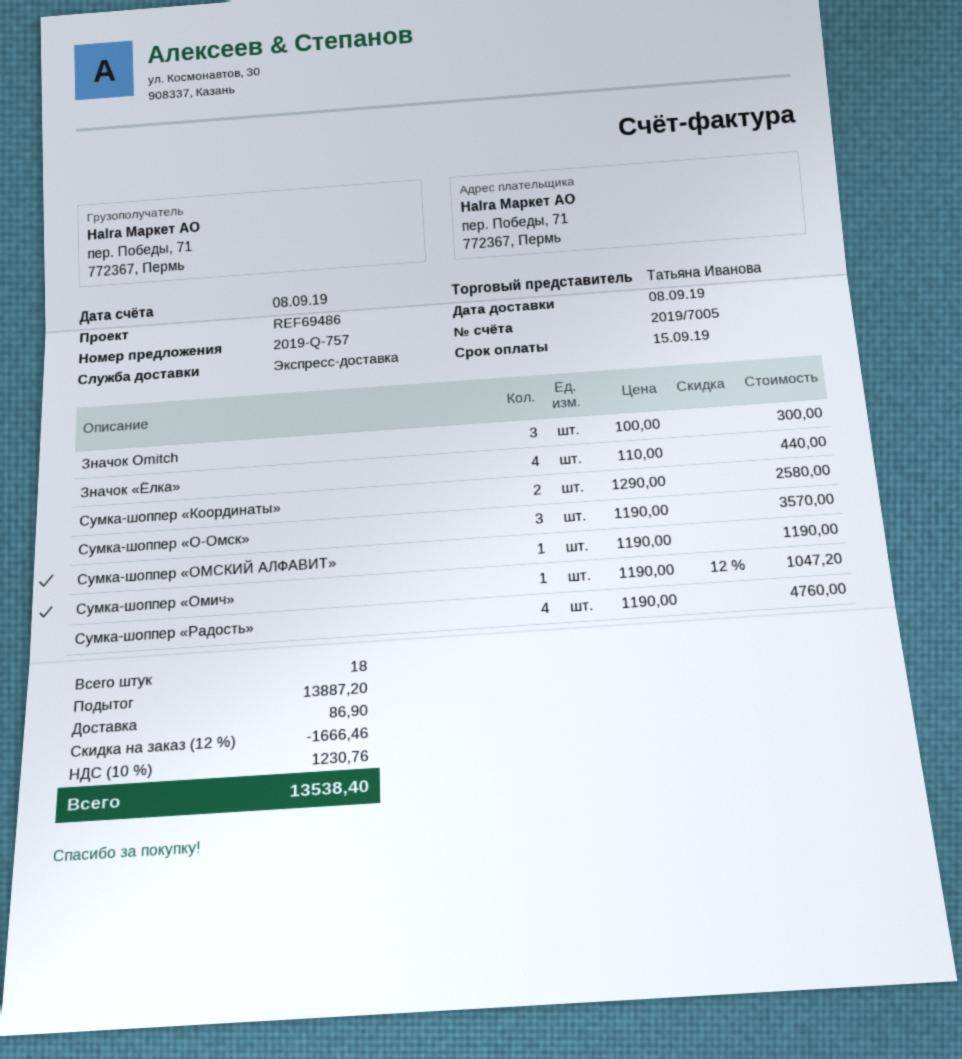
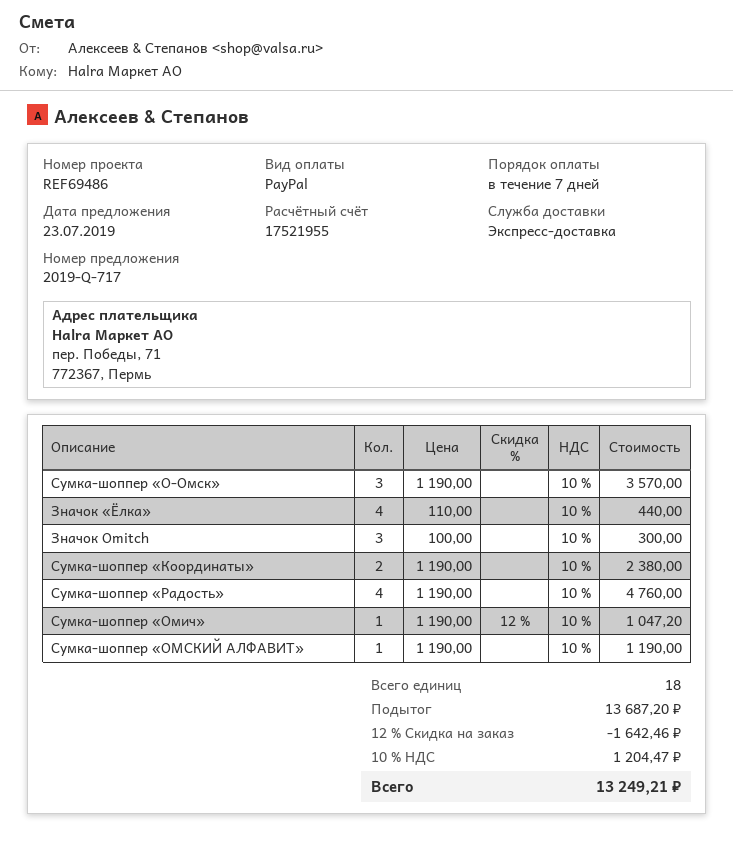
quote number: 2019-Q-757 -> 2019-Q-717
Сумка-шоппер «Координаты»: 2 x 1290.00 = 2580.00 -> 2 x 1190.00 = 2380.00
subtotal: 13887.20 -> 13687.20
discount: 12% = 1666.46 -> 12% = 1642.46
shipping: 86.90 -> none
tax: 10% = 1230.76 -> 10% = 1204.47
total: 13538.40 -> 13249.21

